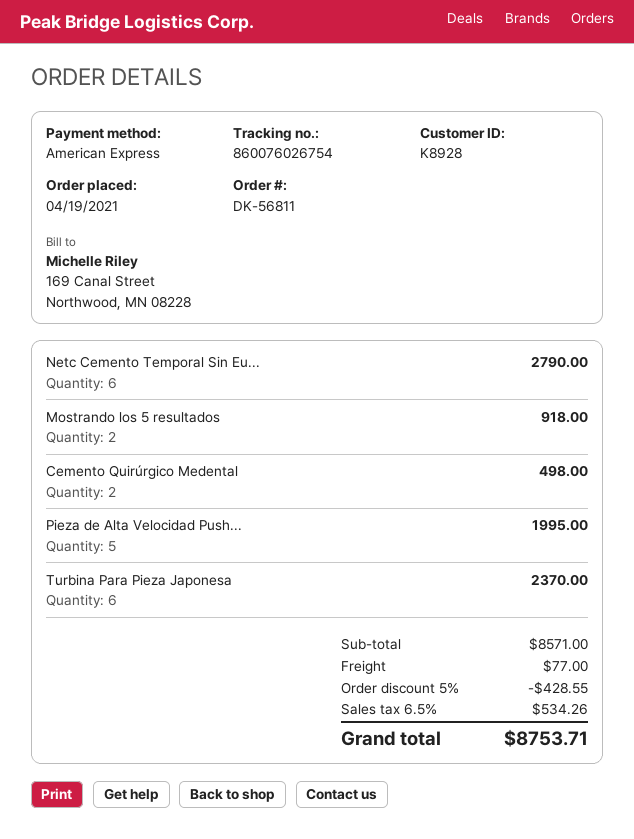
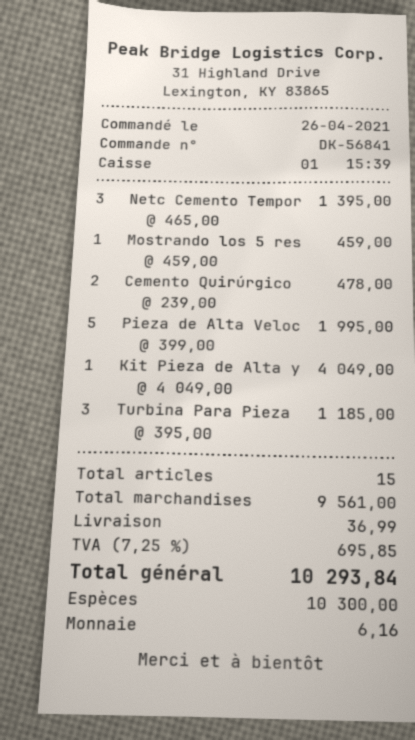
order number: DK-56811 -> DK-56841
order date: 2021-04-19 -> 2021-04-26
payment method: American Express -> cash
Netc Cemento Temporal Sin Eu...: 6 for 2790.00 -> 3 for 1395.00
Mostrando los 5 resultados: 2 for 918.00 -> 1 for 459.00
Cemento Quirúrgico Medental: 2 for 498.00 -> 2 for 478.00
Turbina Para Pieza Japonesa: 6 for 2370.00 -> 3 for 1185.00
Kit Pieza de Alta y: none -> 1 for 4049.00
subtotal: 8571.00 -> 9561.00
discount: 5% = 428.55 -> none
shipping: 77.00 -> 36.99
tax: 6.5% = 534.26 -> 7.25% = 695.85
total: 8753.71 -> 10293.84

